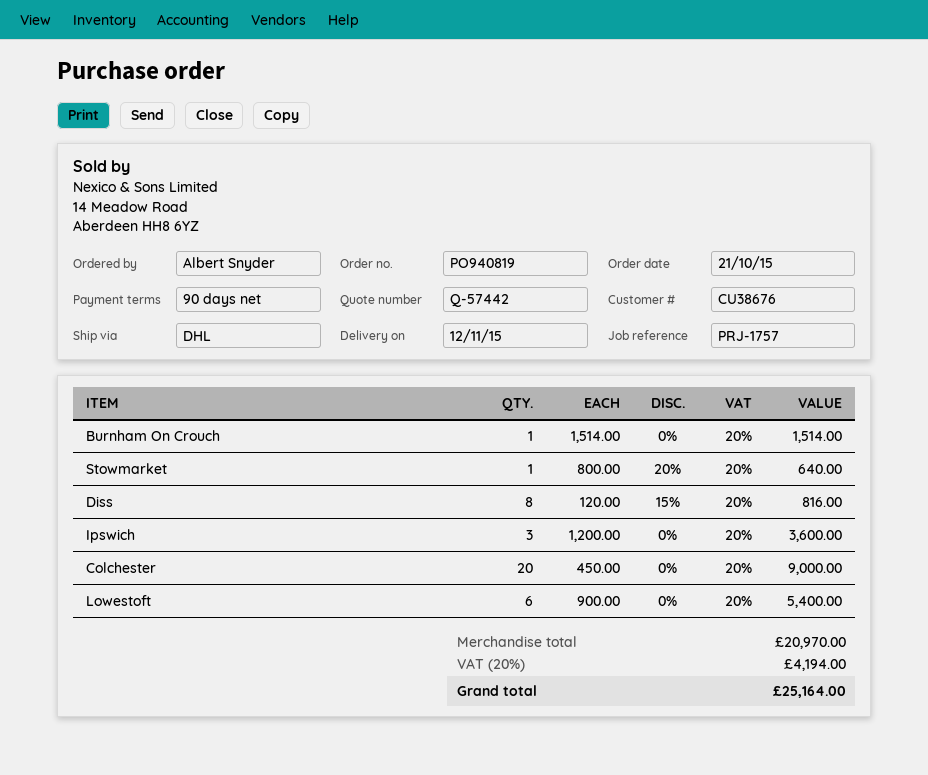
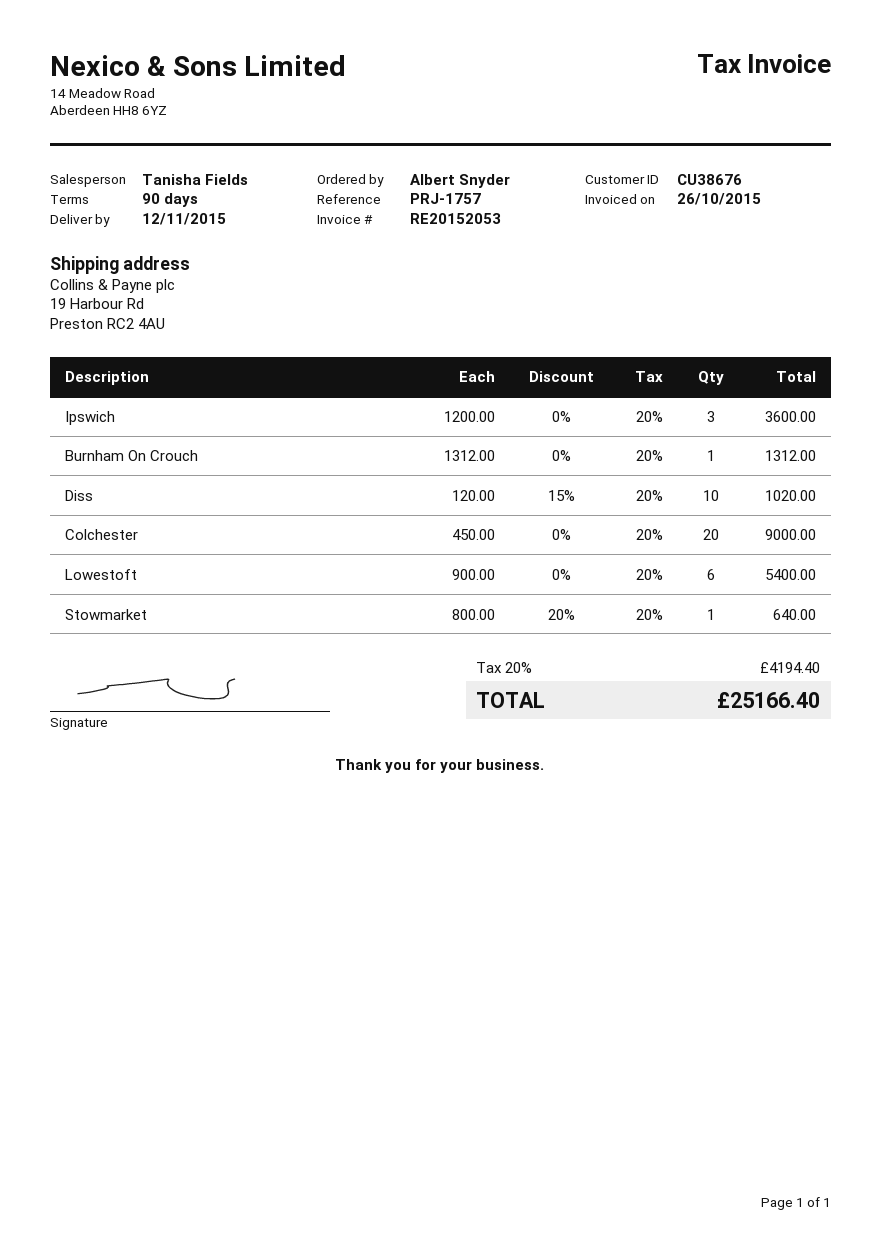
Burnham On Crouch: 1 x 1514.00 = 1514.00 -> 1 x 1312.00 = 1312.00
Diss: 8 x 120.00 - 15% = 816.00 -> 10 x 120.00 - 15% = 1020.00
tax: 20% = 4194.00 -> 20% = 4194.40
total: 25164.00 -> 25166.40

